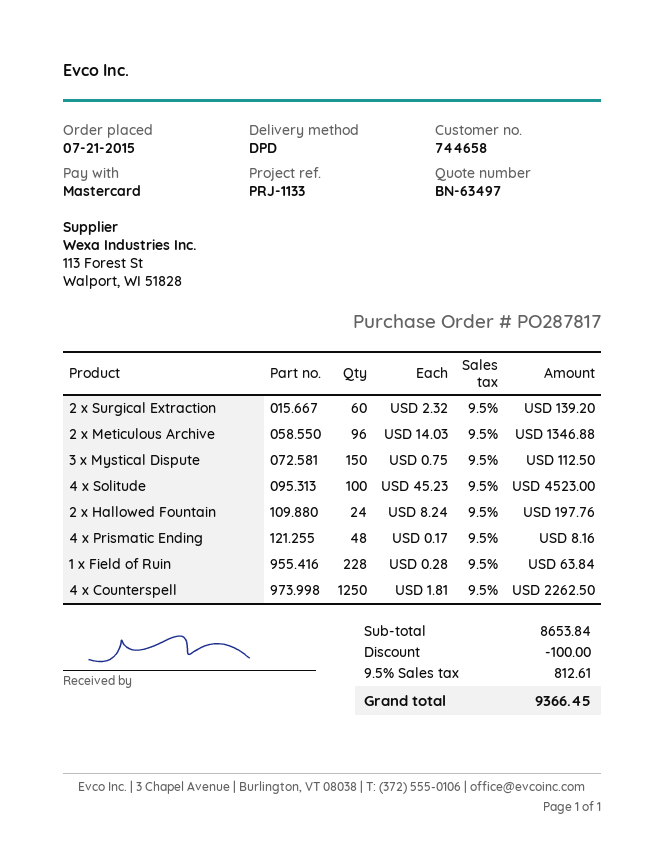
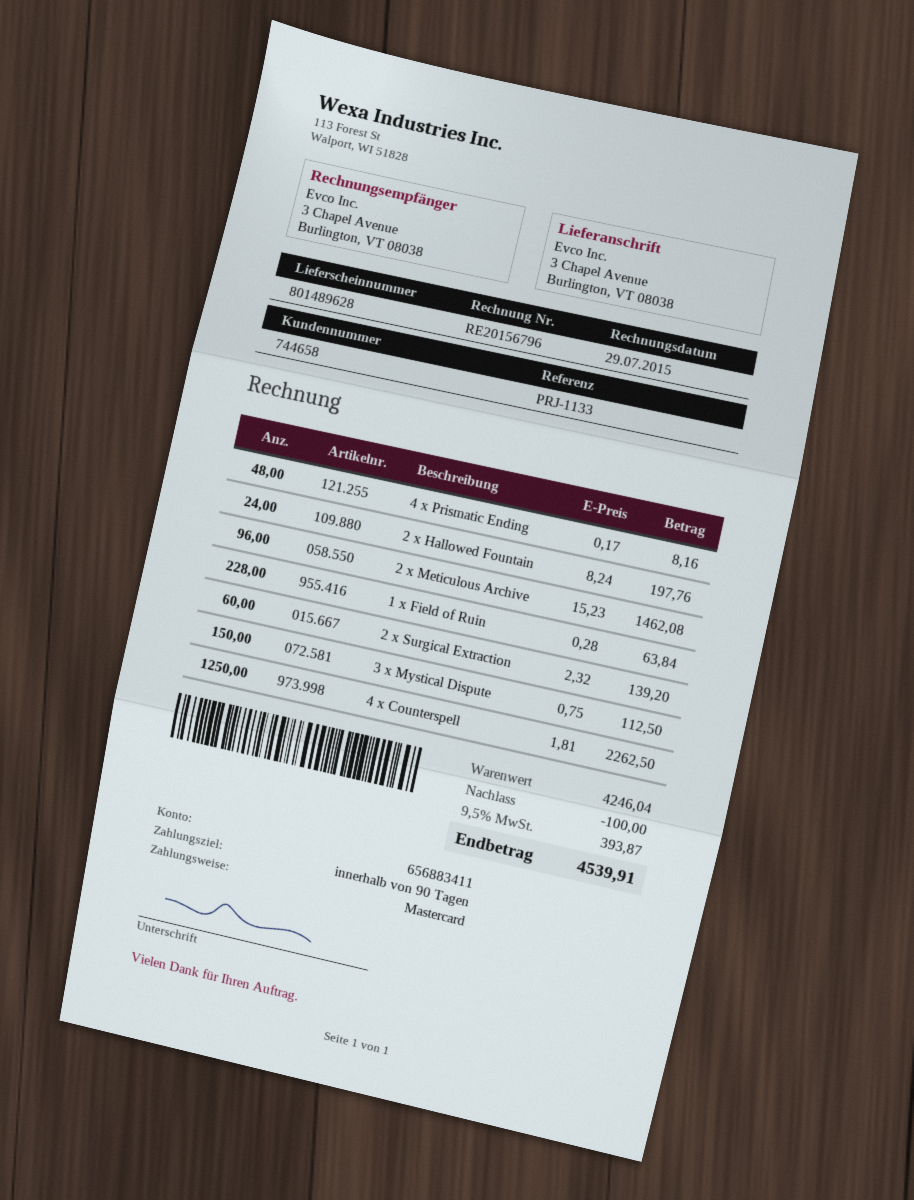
2 x Meticulous Archive: 96 x 14.03 = 1346.88 -> 96 x 15.23 = 1462.08
4 x Solitude: 100 x 45.23 = 4523.00 -> none
subtotal: 8653.84 -> 4246.04
tax: 9.5% = 812.61 -> 9.5% = 393.87
total: 9366.45 -> 4539.91

